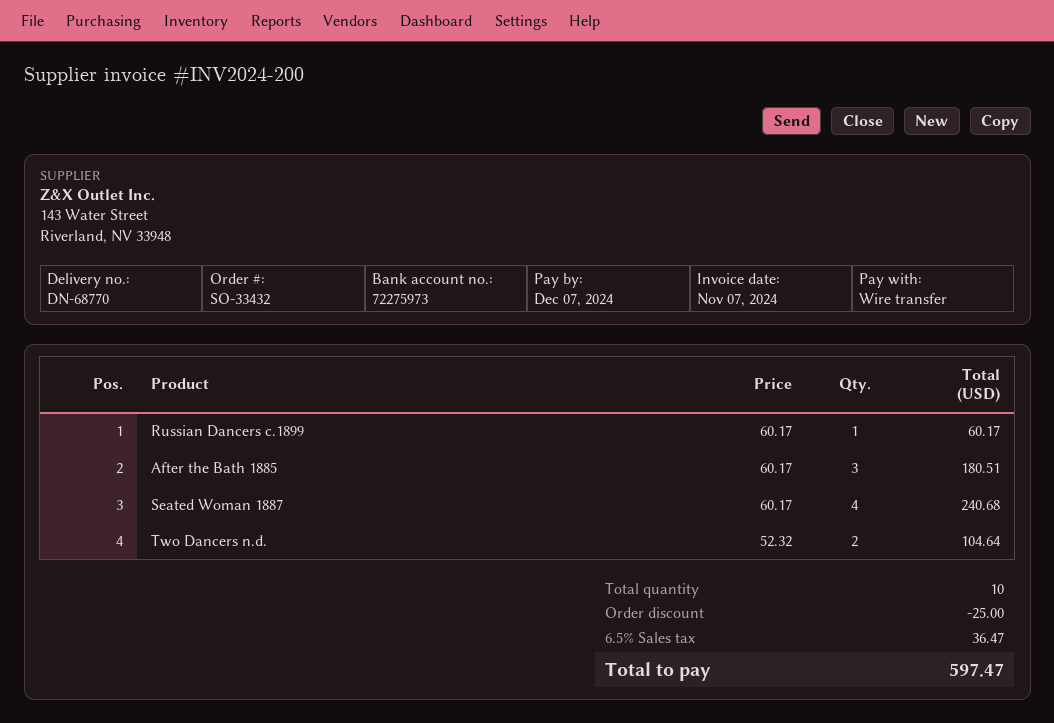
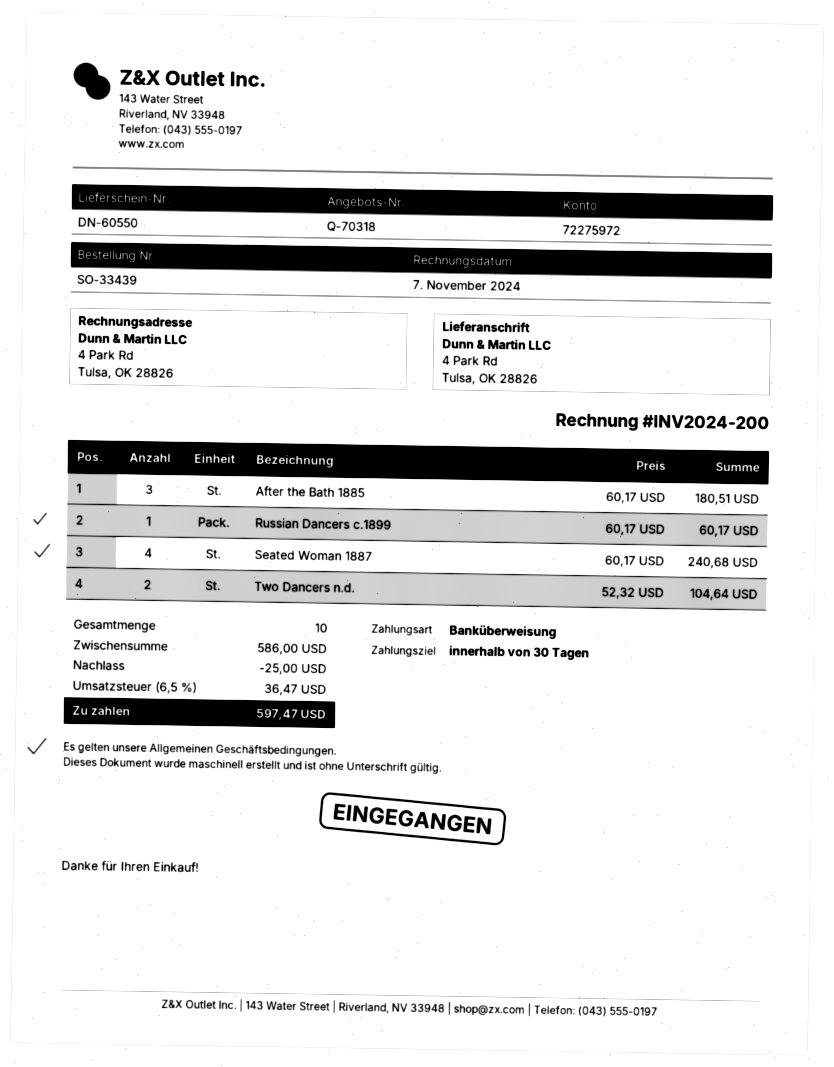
order number: SO-33432 -> SO-33439
delivery note number: DN-68770 -> DN-60550
bank account: 72275973 -> 72275972

